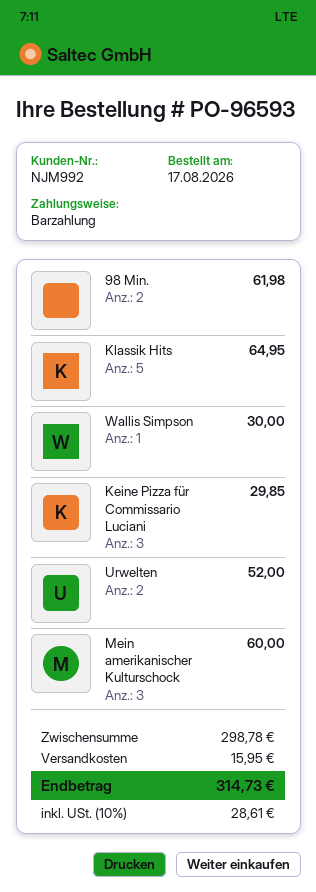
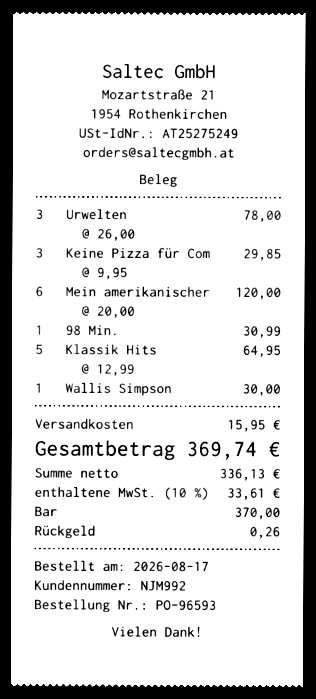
98 Min.: 2 for 61.98 -> 1 for 30.99
Urwelten: 2 for 52.00 -> 3 for 78.00
Mein amerikanischer Kulturschock: 3 for 60.00 -> 6 for 120.00
tax: 10% = 28.61 -> 10% = 33.61
total: 314.73 -> 369.74

